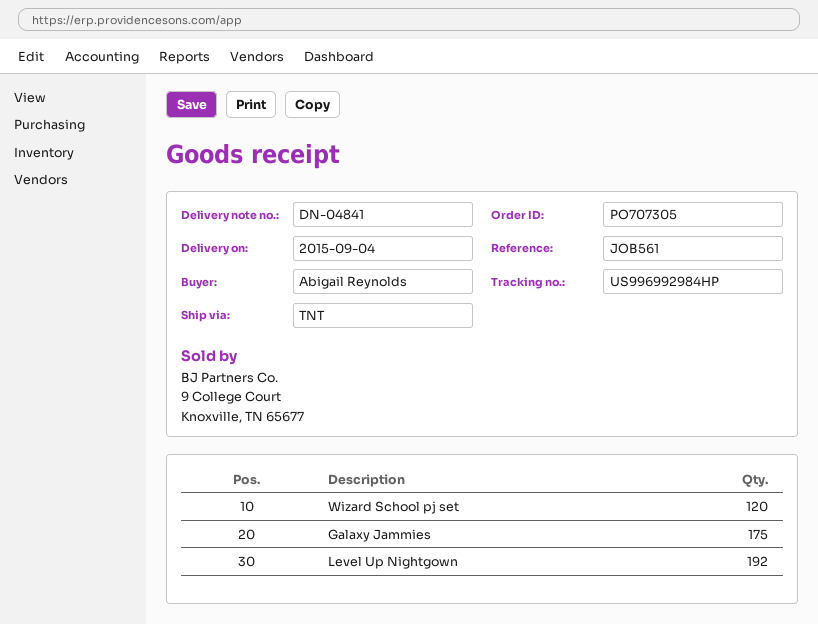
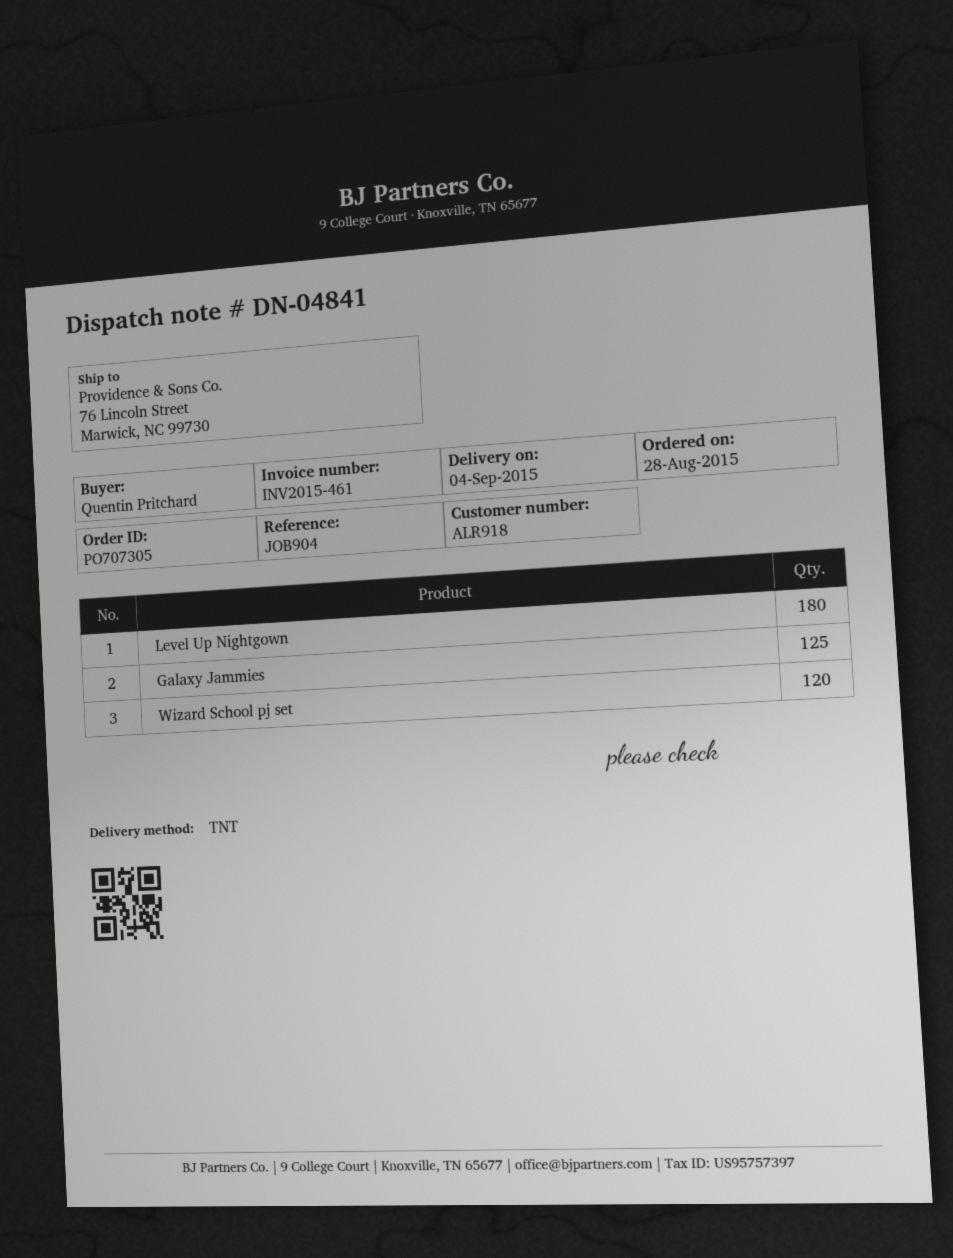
reference: JOB561 -> JOB904
ordered by: Abigail Reynolds -> Quentin Pritchard
Galaxy Jammies: 175 -> 125
Level Up Nightgown: 192 -> 180

